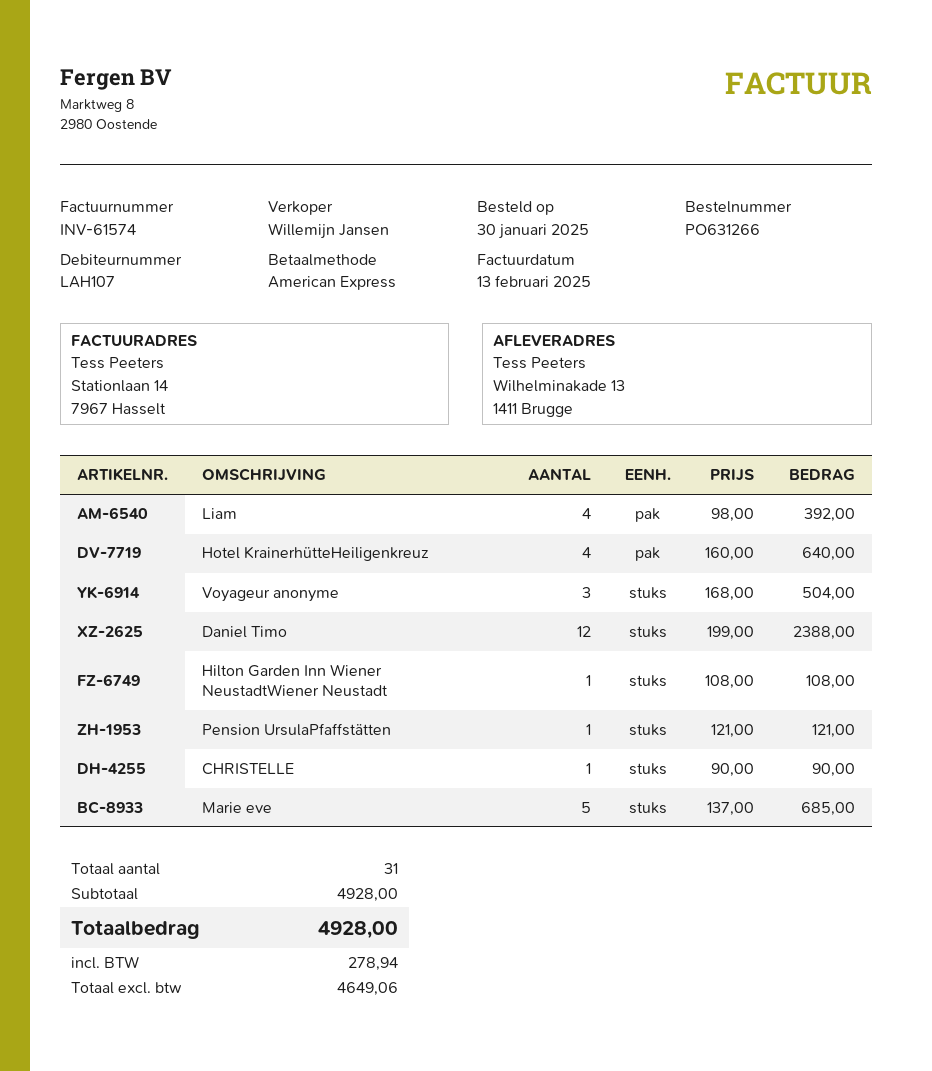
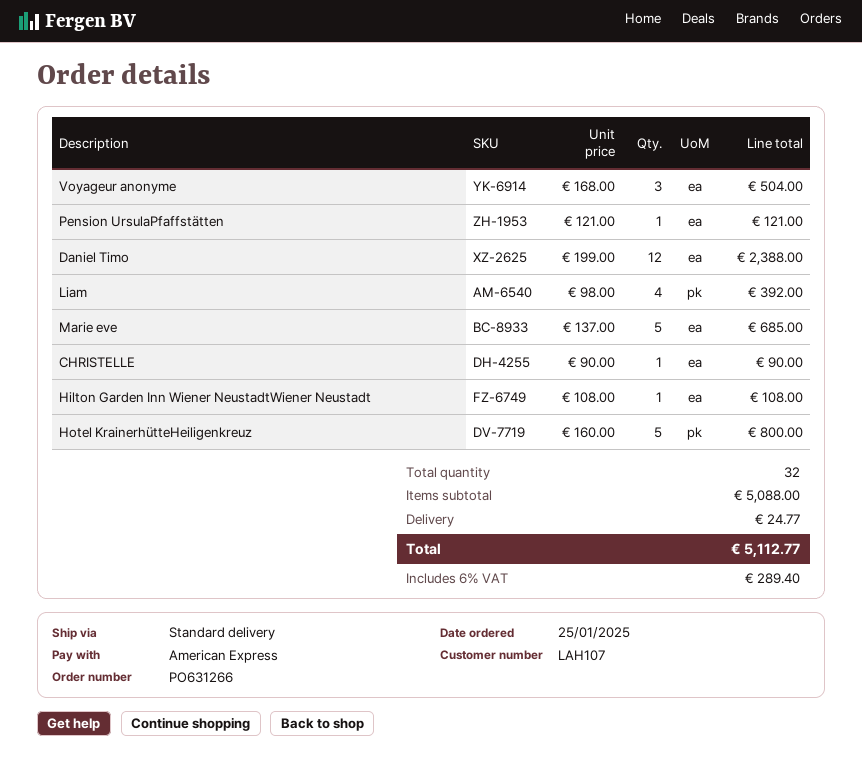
order date: 2025-01-30 -> 2025-01-25
Hotel KrainerhütteHeiligenkreuz: 4 x 160.00 = 640.00 -> 5 x 160.00 = 800.00
total quantity: 31 -> 32
subtotal: 4928.00 -> 5088.00
shipping: none -> 24.77
tax: 278.94 -> 289.40
total: 4928.00 -> 5112.77

